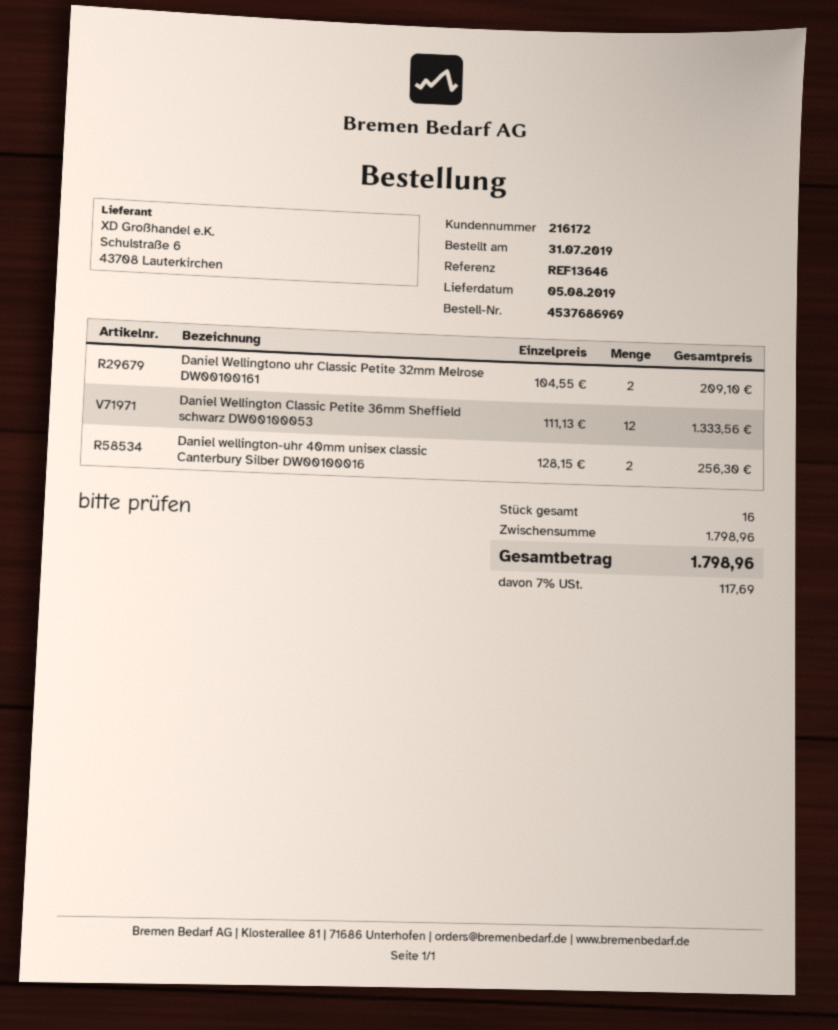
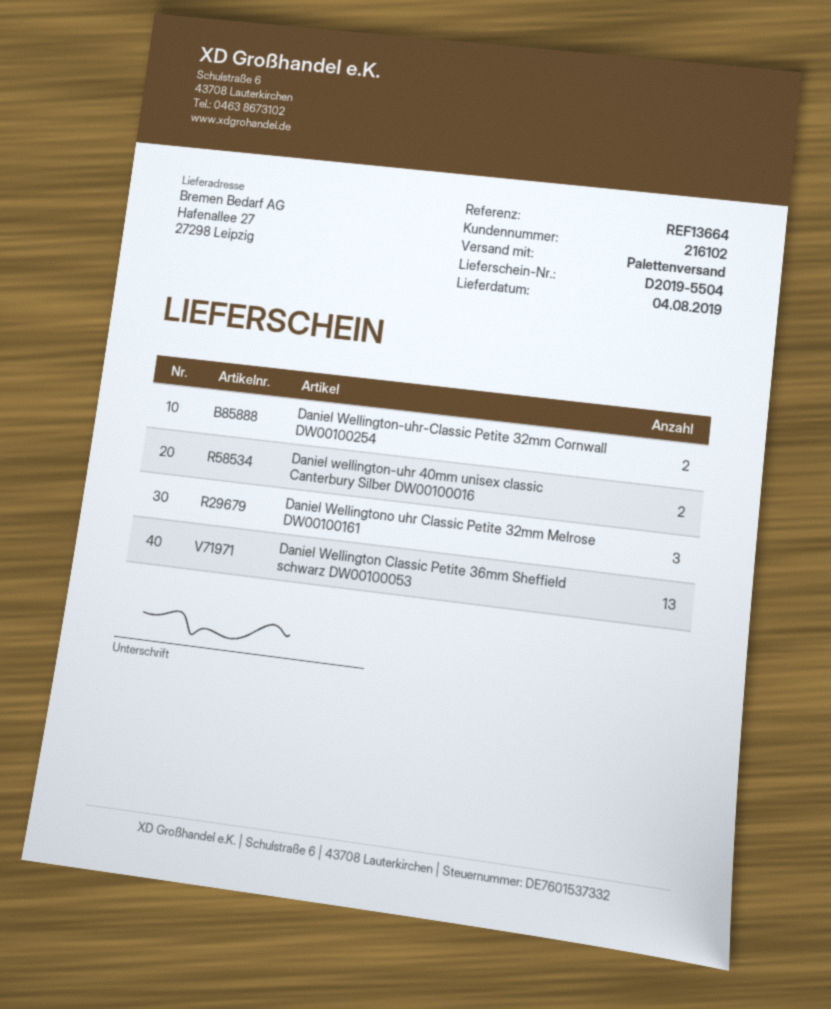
delivery date: 2019-08-05 -> 2019-08-04
customer number: 216172 -> 216102
reference: REF13646 -> REF13664
Daniel Wellingtono uhr Classic Petite 32mm Melrose DW00100161: 2 -> 3
Daniel Wellington Classic Petite 36mm Sheffield schwarz DW00100053: 12 -> 13
Daniel Wellington-uhr-Classic Petite 32mm Cornwall DW00100254: none -> 2

